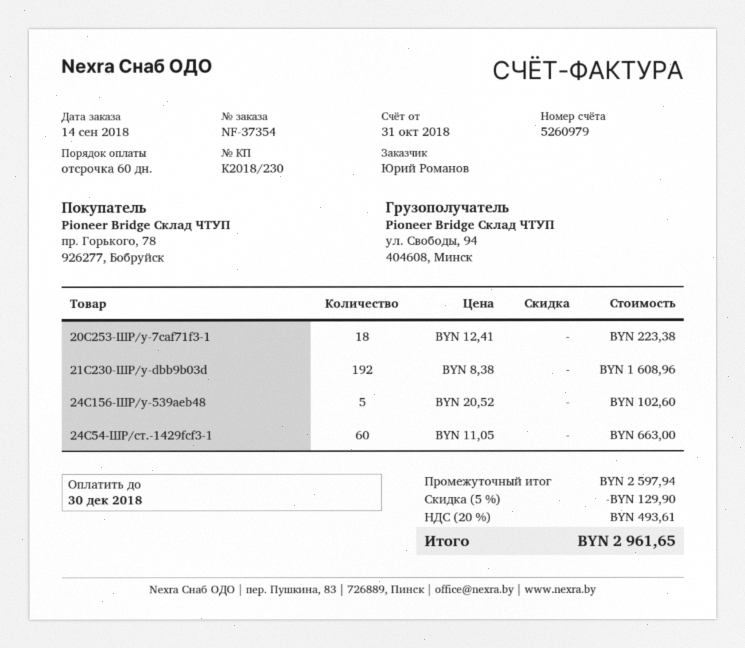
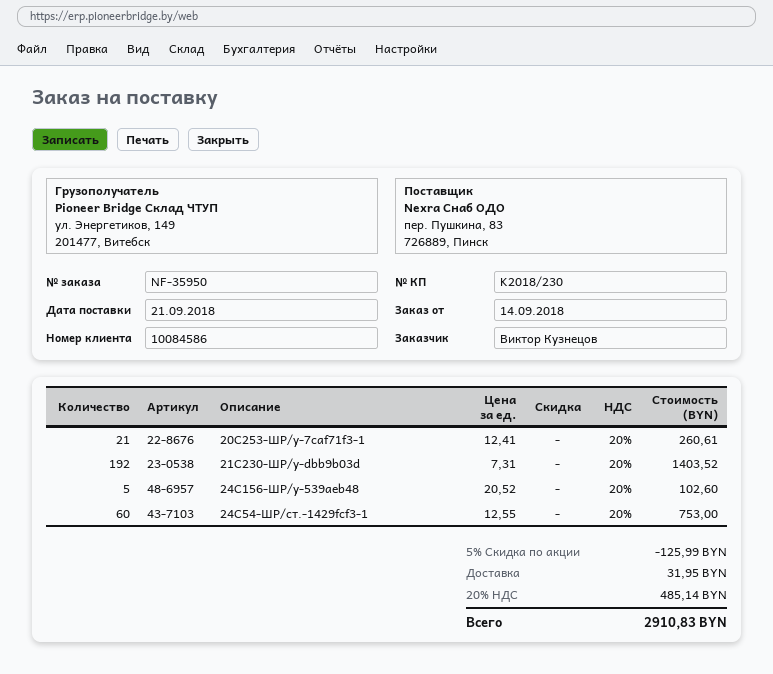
order number: NF-37354 -> NF-35950
ordered by: Юрий Романов -> Виктор Кузнецов
ship to: ул. Свободы, 94, 404608, Минск -> ул. Энергетиков, 149, 201477, Витебск
20С253-ШР/у-7caf71f3-1: 18 x 12.41 = 223.38 -> 21 x 12.41 = 260.61
21С230-ШР/у-dbb9b03d: 192 x 8.38 = 1608.96 -> 192 x 7.31 = 1403.52
24С54-ШР/ст.-1429fcf3-1: 60 x 11.05 = 663.00 -> 60 x 12.55 = 753.00
discount: 5% = 129.90 -> 5% = 125.99
shipping: none -> 31.95
tax: 20% = 493.61 -> 20% = 485.14
total: 2961.65 -> 2910.83

